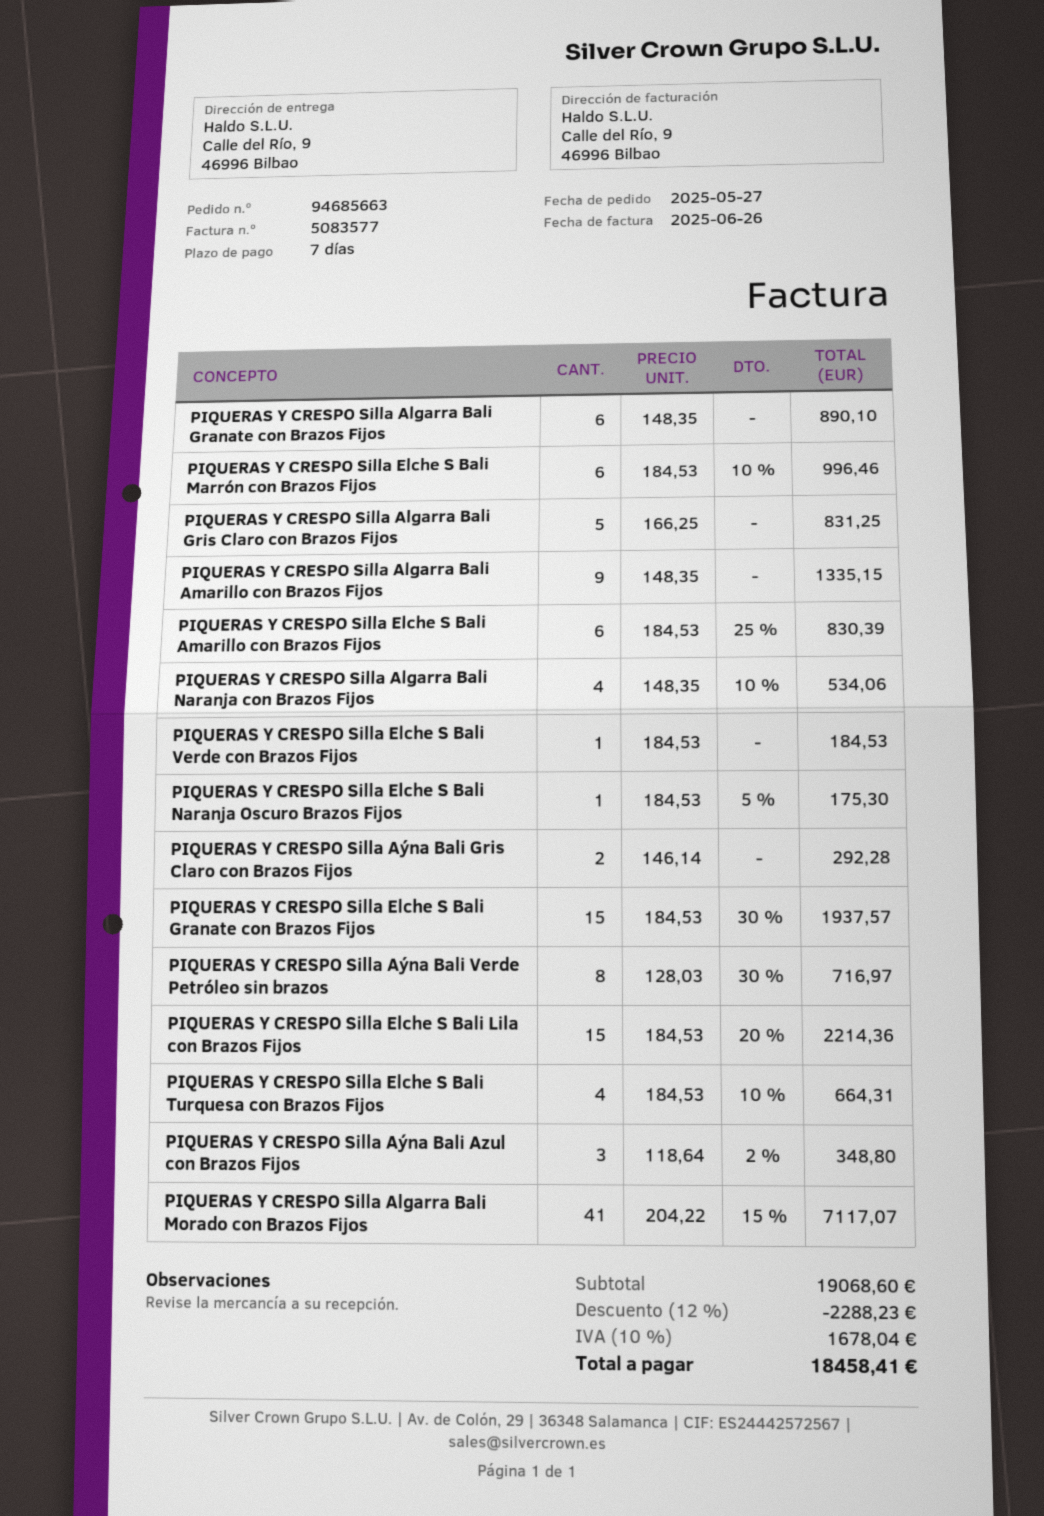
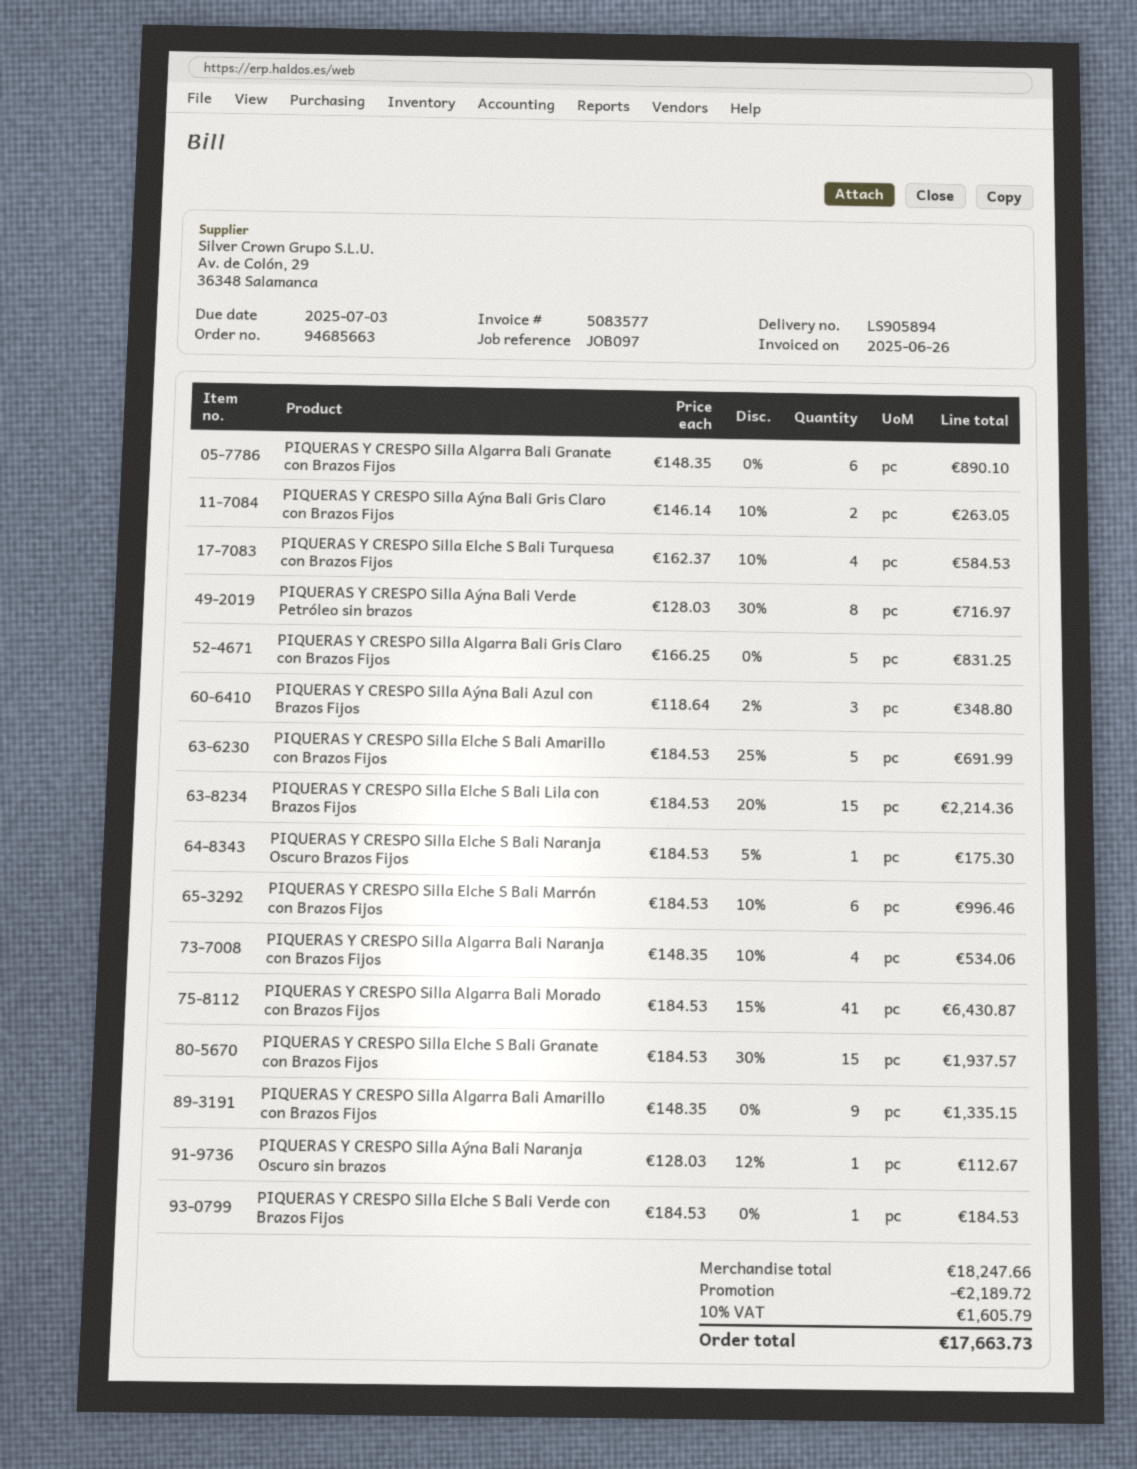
PIQUERAS Y CRESPO Silla Elche S Bali Amarillo con Brazos Fijos: 6 x 184.53 - 25% = 830.39 -> 5 x 184.53 - 25% = 691.99
PIQUERAS Y CRESPO Silla Aýna Bali Gris Claro con Brazos Fijos: 2 x 146.14 = 292.28 -> 2 x 146.14 - 10% = 263.05
PIQUERAS Y CRESPO Silla Elche S Bali Turquesa con Brazos Fijos: 4 x 184.53 - 10% = 664.31 -> 4 x 162.37 - 10% = 584.53
PIQUERAS Y CRESPO Silla Algarra Bali Morado con Brazos Fijos: 41 x 204.22 - 15% = 7117.07 -> 41 x 184.53 - 15% = 6430.87
PIQUERAS Y CRESPO Silla Aýna Bali Naranja Oscuro sin brazos: none -> 1 x 128.03 - 12% = 112.67
subtotal: 19068.60 -> 18247.66
discount: 2288.23 -> 2189.72
tax: 10% = 1678.04 -> 10% = 1605.79
total: 18458.41 -> 17663.73

